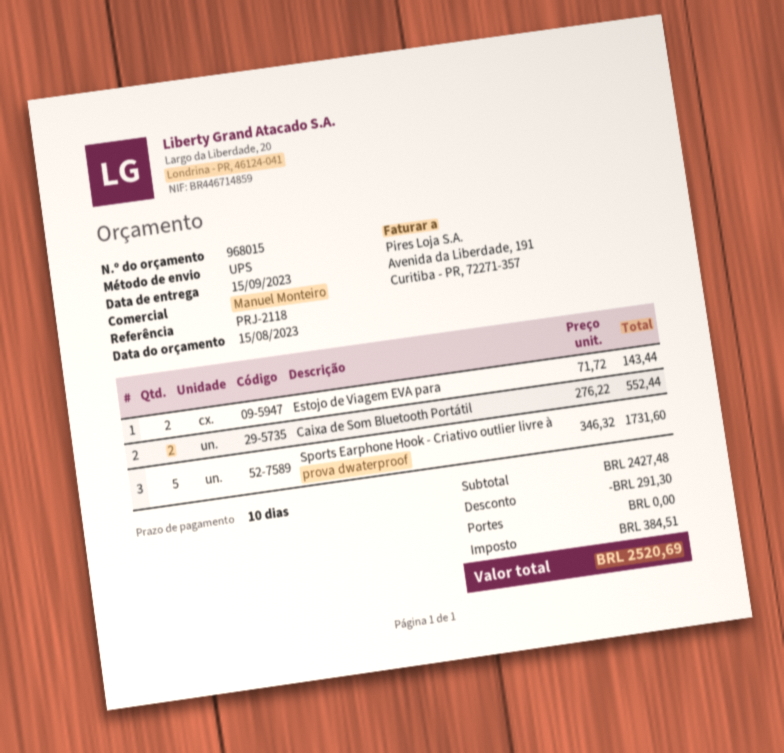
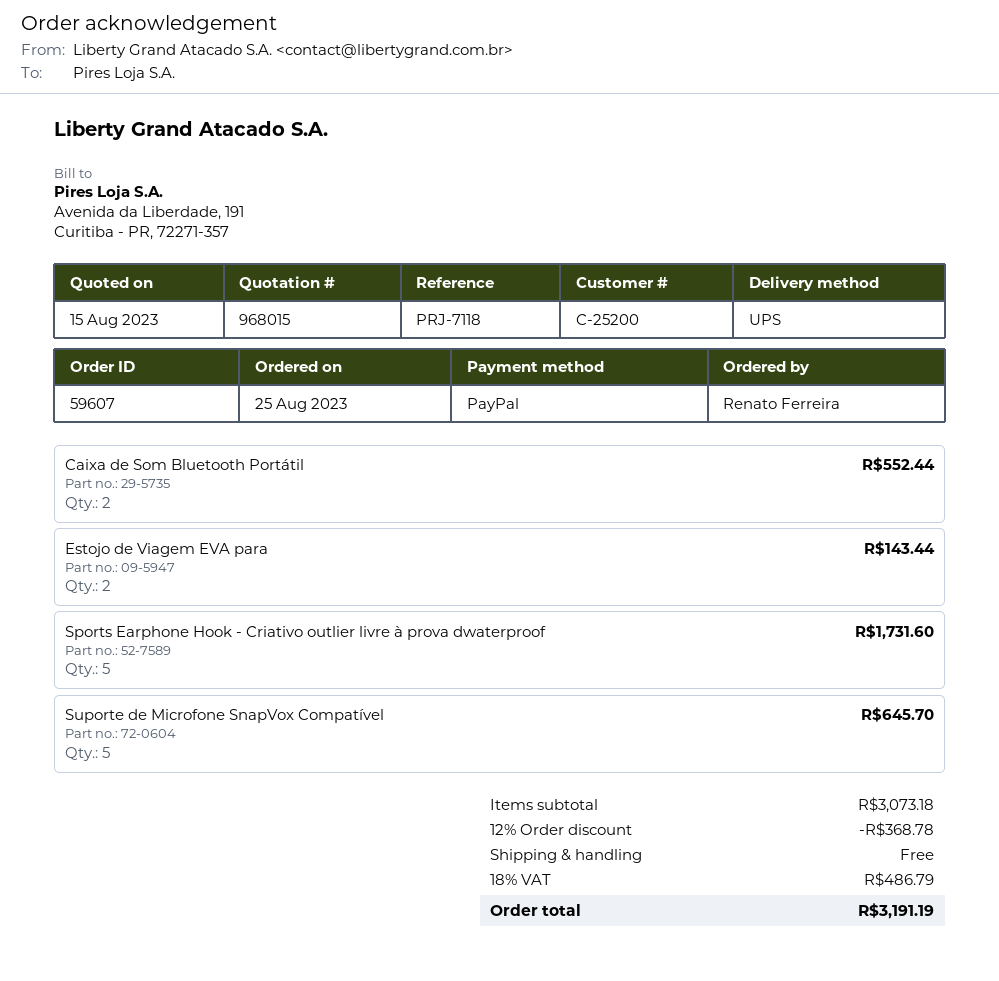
reference: PRJ-2118 -> PRJ-7118
Suporte de Microfone SnapVox Compatível: none -> 5 for 645.70
subtotal: 2427.48 -> 3073.18
discount: 291.30 -> 368.78
tax: 384.51 -> 486.79
total: 2520.69 -> 3191.19

